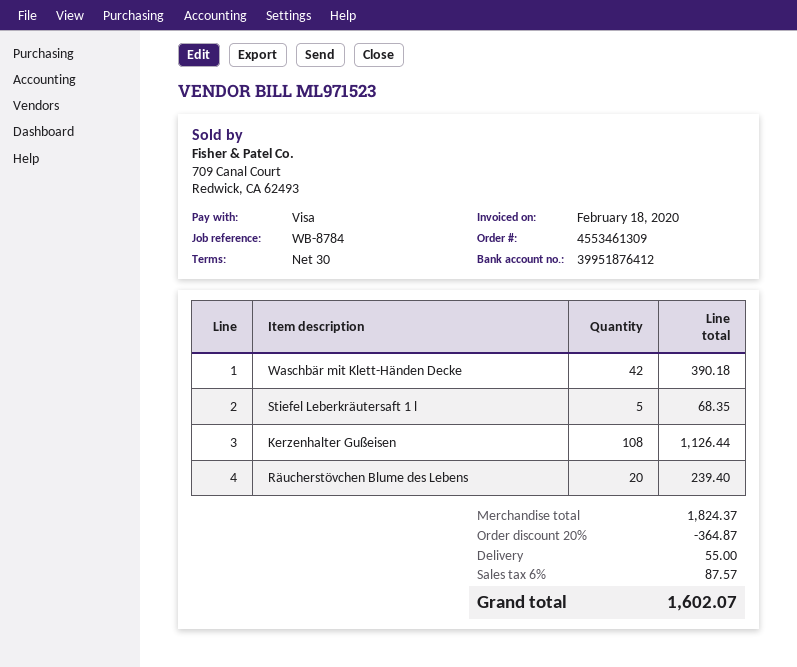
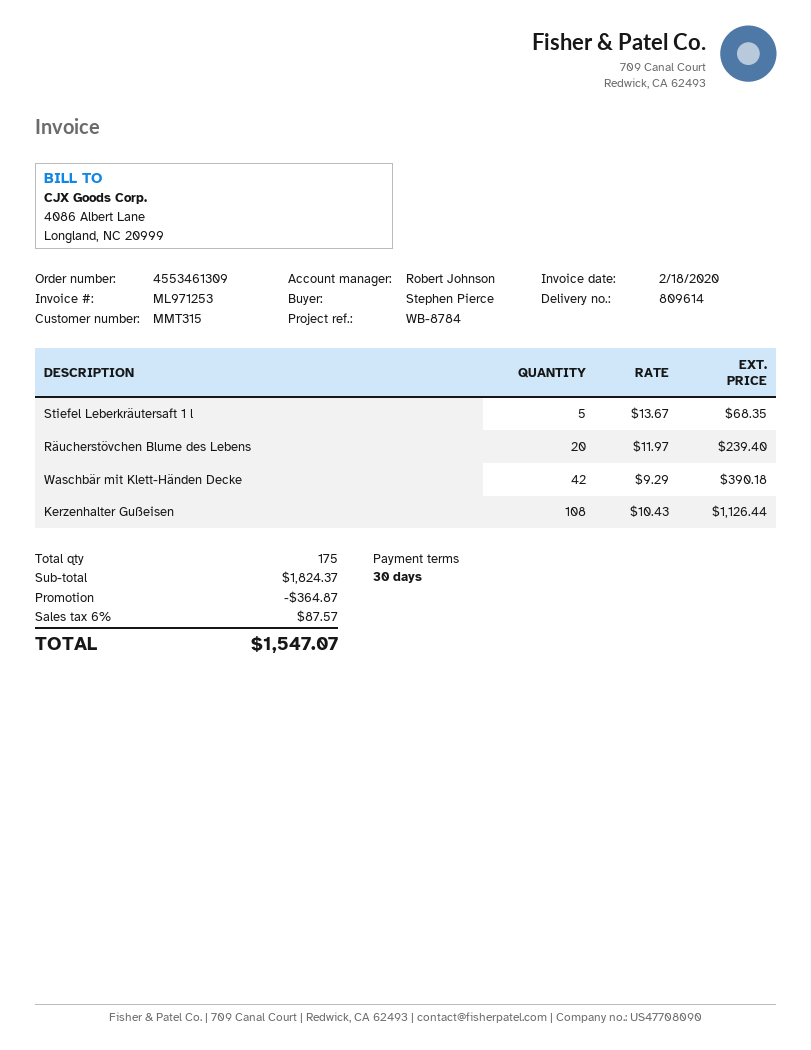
invoice number: ML971523 -> ML971253
shipping: 55.00 -> none
total: 1602.07 -> 1547.07

